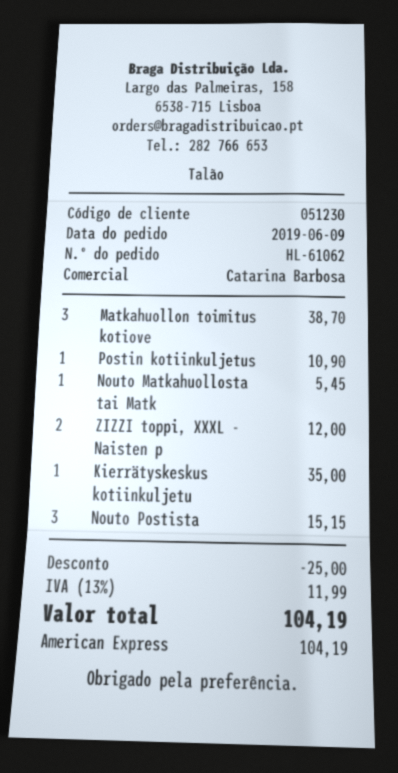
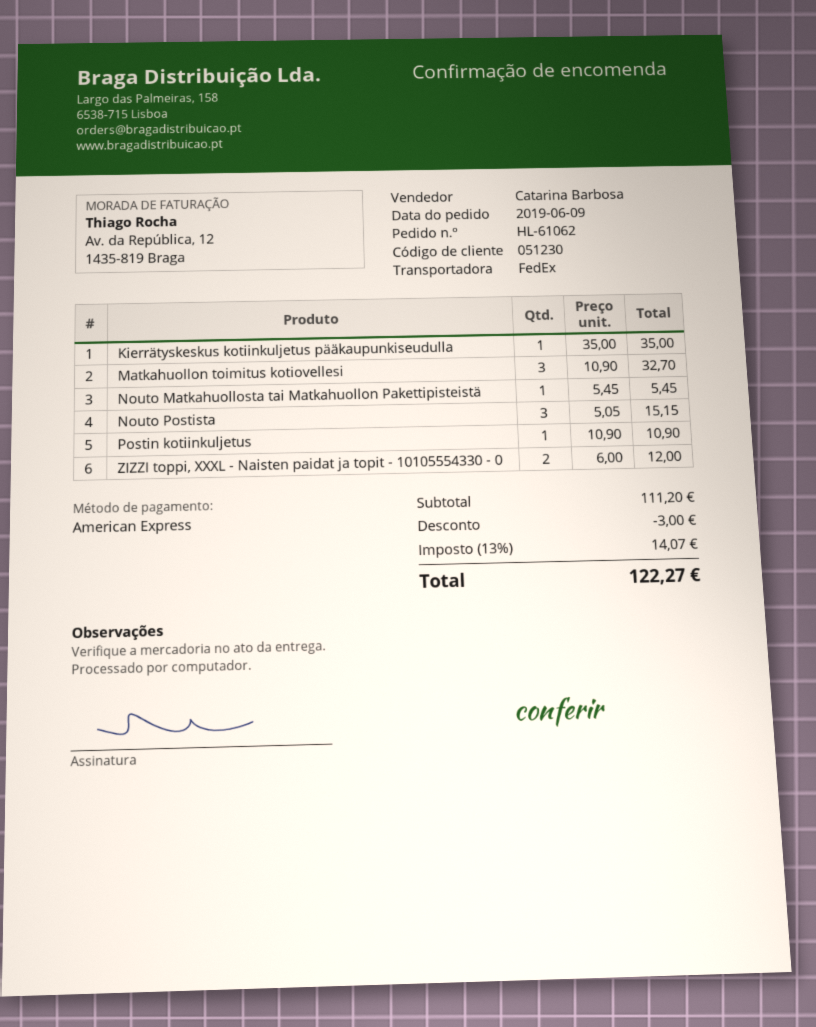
Matkahuollon toimitus kotiove: 3 for 38.70 -> 3 for 32.70
discount: 25.00 -> 3.00
tax: 13% = 11.99 -> 13% = 14.07
total: 104.19 -> 122.27

